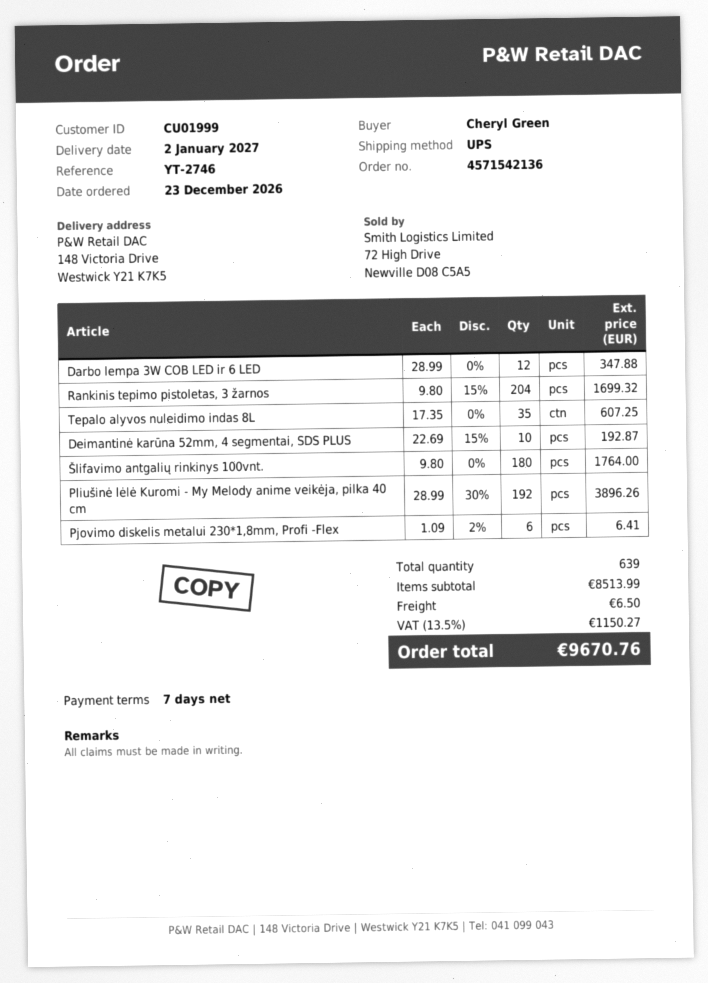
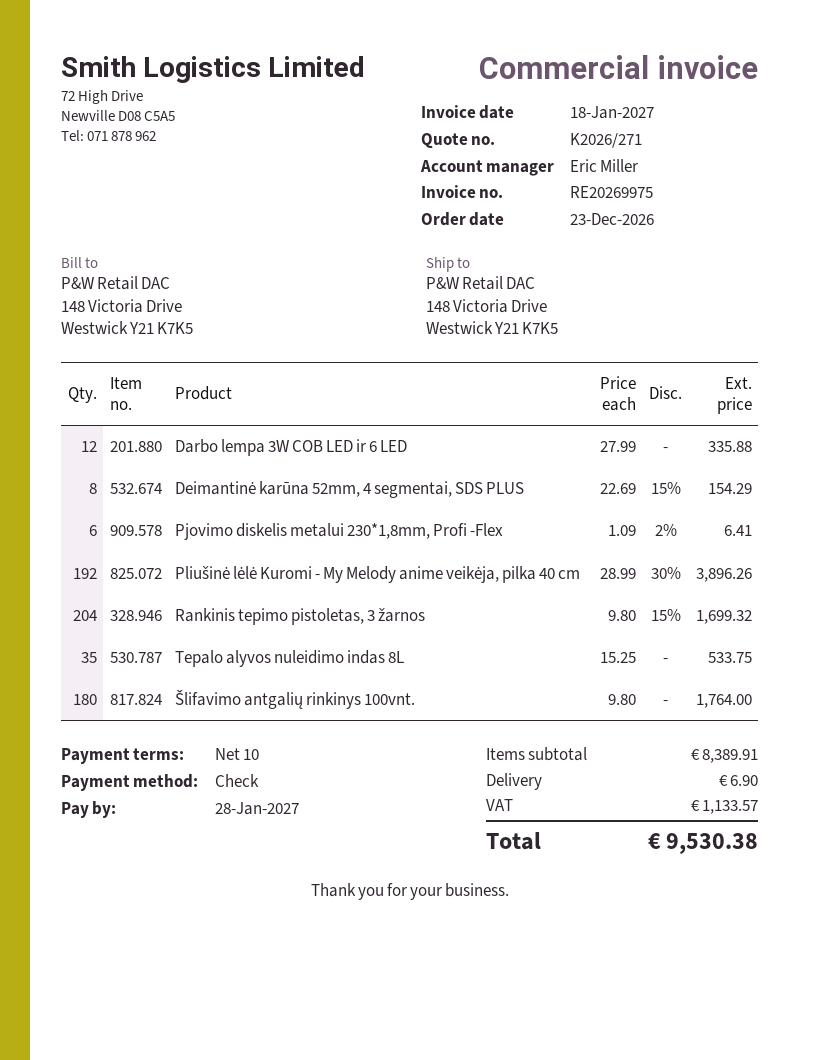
payment terms: 7 days -> 10 days
Darbo lempa 3W COB LED ir 6 LED: 12 x 28.99 = 347.88 -> 12 x 27.99 = 335.88
Tepalo alyvos nuleidimo indas 8L: 35 x 17.35 = 607.25 -> 35 x 15.25 = 533.75
Deimantinė karūna 52mm, 4 segmentai, SDS PLUS: 10 x 22.69 - 15% = 192.87 -> 8 x 22.69 - 15% = 154.29
subtotal: 8513.99 -> 8389.91
shipping: 6.50 -> 6.90
tax: 1150.27 -> 1133.57
total: 9670.76 -> 9530.38

